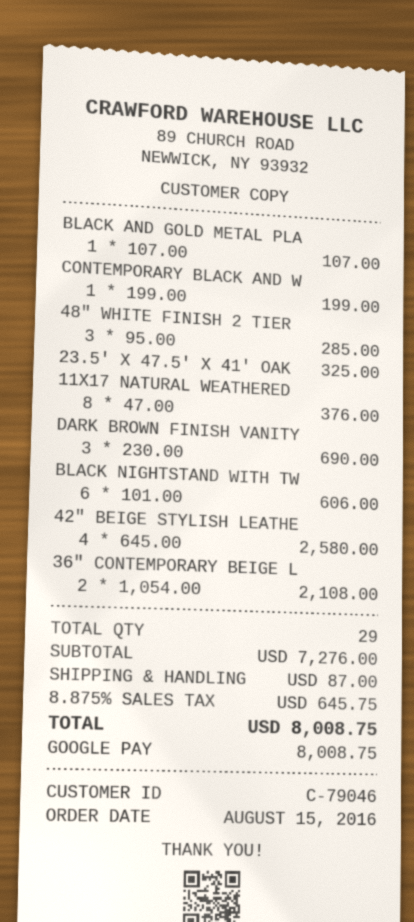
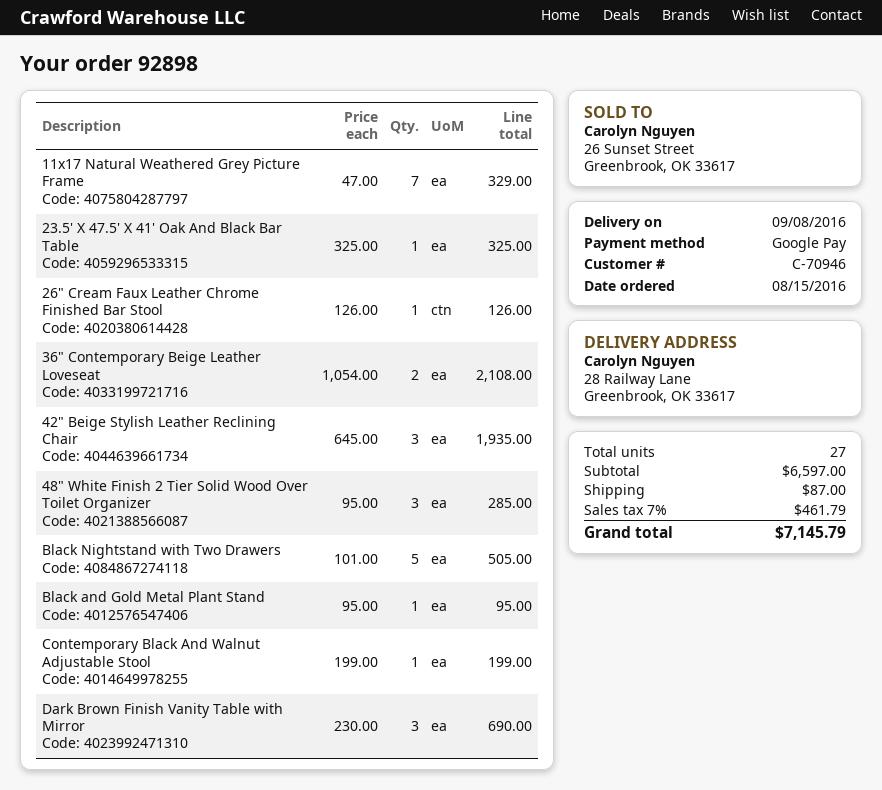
customer number: C-79046 -> C-70946
BLACK AND GOLD METAL PLA: 1 x 107.00 = 107.00 -> 1 x 95.00 = 95.00
11X17 NATURAL WEATHERED: 8 x 47.00 = 376.00 -> 7 x 47.00 = 329.00
BLACK NIGHTSTAND WITH TW: 6 x 101.00 = 606.00 -> 5 x 101.00 = 505.00
42" BEIGE STYLISH LEATHE: 4 x 645.00 = 2580.00 -> 3 x 645.00 = 1935.00
26" Cream Faux Leather Chrome Finished Bar Stool: none -> 1 x 126.00 = 126.00
total quantity: 29 -> 27
subtotal: 7276.00 -> 6597.00
tax: 8.875% = 645.75 -> 7% = 461.79
total: 8008.75 -> 7145.79

